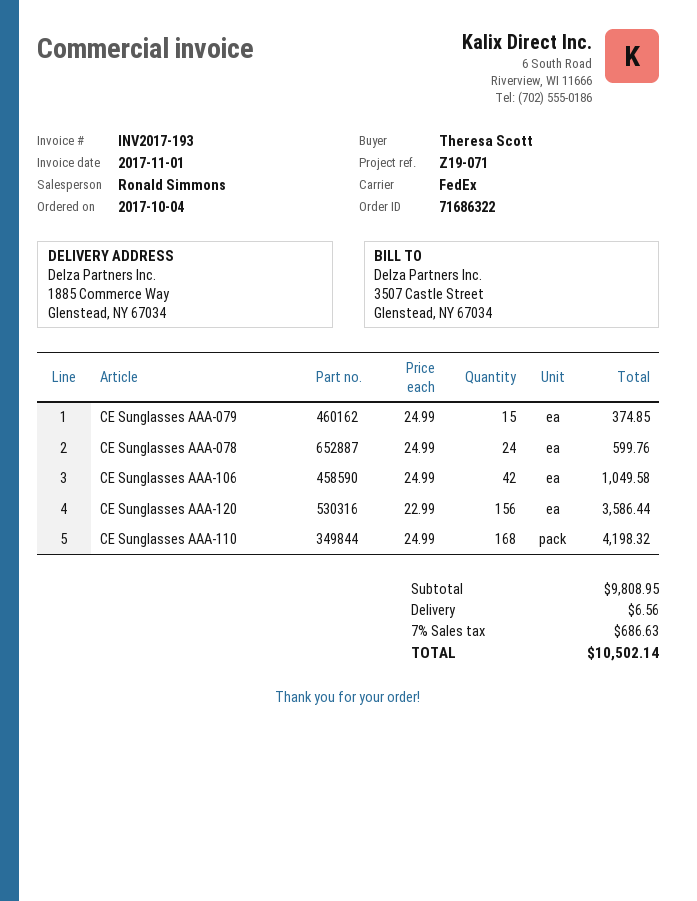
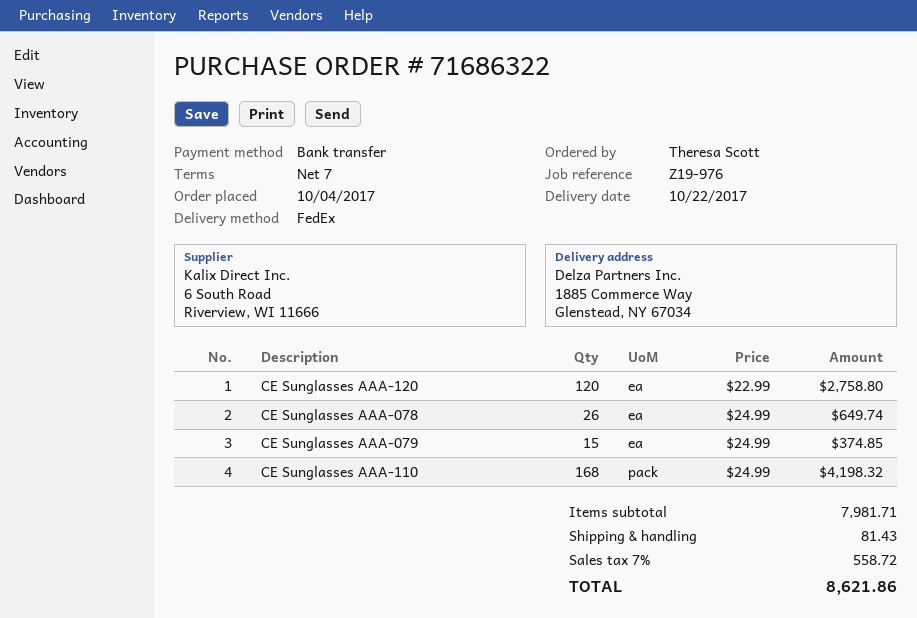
reference: Z19-071 -> Z19-976
CE Sunglasses AAA-078: 24 x 24.99 = 599.76 -> 26 x 24.99 = 649.74
CE Sunglasses AAA-106: 42 x 24.99 = 1049.58 -> none
CE Sunglasses AAA-120: 156 x 22.99 = 3586.44 -> 120 x 22.99 = 2758.80
subtotal: 9808.95 -> 7981.71
shipping: 6.56 -> 81.43
tax: 7% = 686.63 -> 7% = 558.72
total: 10502.14 -> 8621.86

